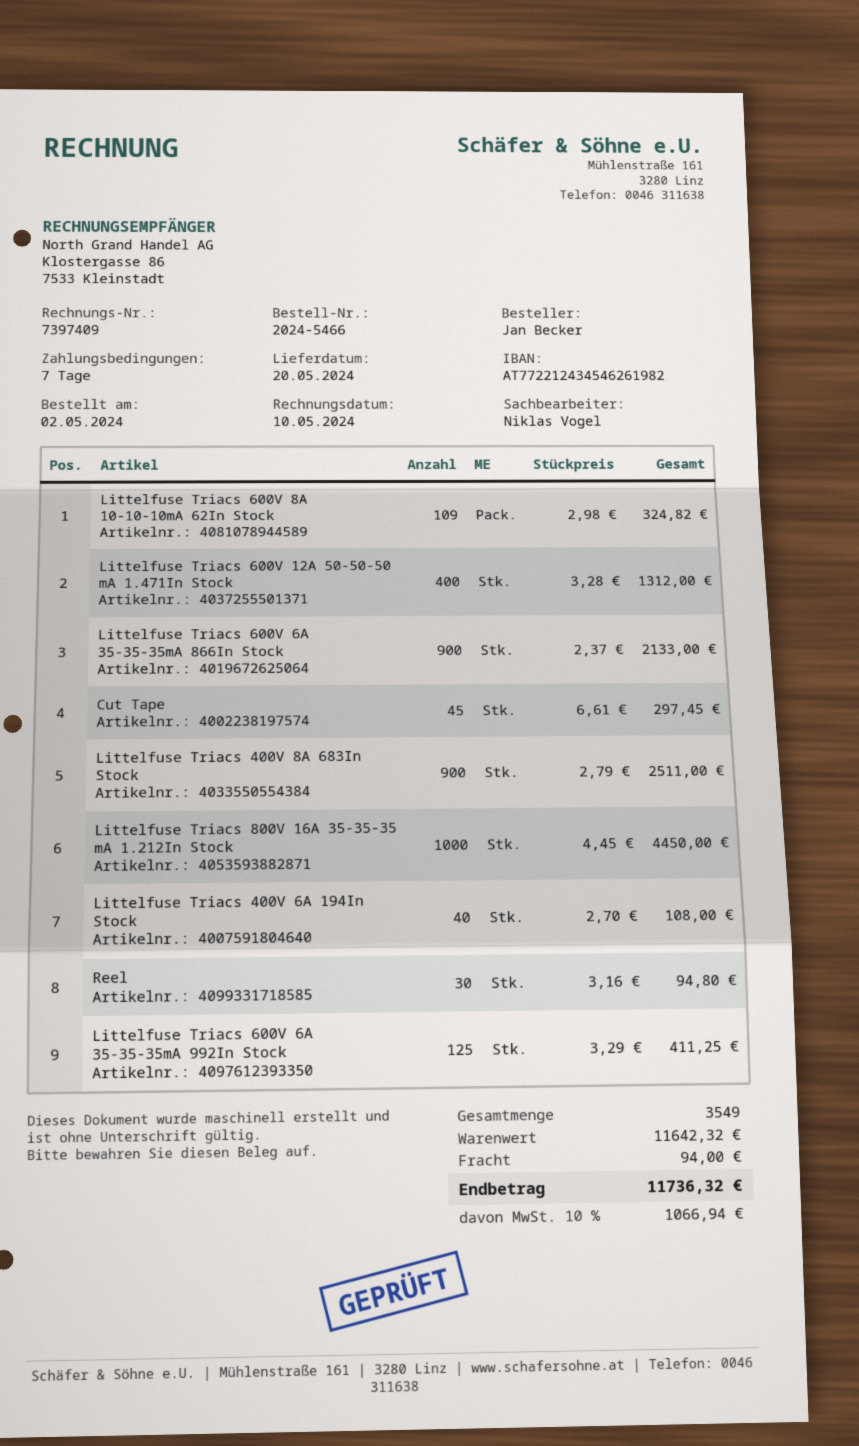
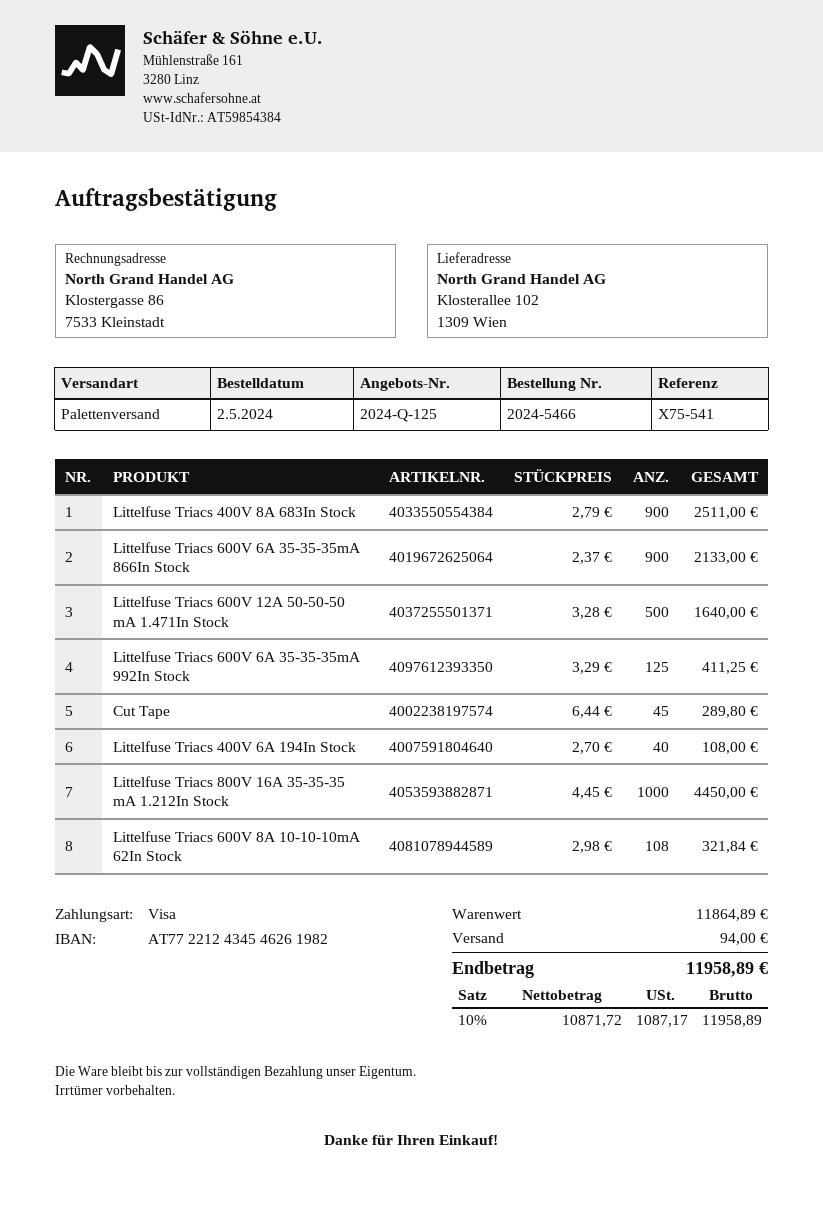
Littelfuse Triacs 600V 8A 10-10-10mA 62In Stock: 109 x 2.98 = 324.82 -> 108 x 2.98 = 321.84
Littelfuse Triacs 600V 12A 50-50-50 mA 1.471In Stock: 400 x 3.28 = 1312.00 -> 500 x 3.28 = 1640.00
Cut Tape: 45 x 6.61 = 297.45 -> 45 x 6.44 = 289.80
Reel: 30 x 3.16 = 94.80 -> none
subtotal: 11642.32 -> 11864.89
tax: 10% = 1066.94 -> 10% = 1087.17
total: 11736.32 -> 11958.89

